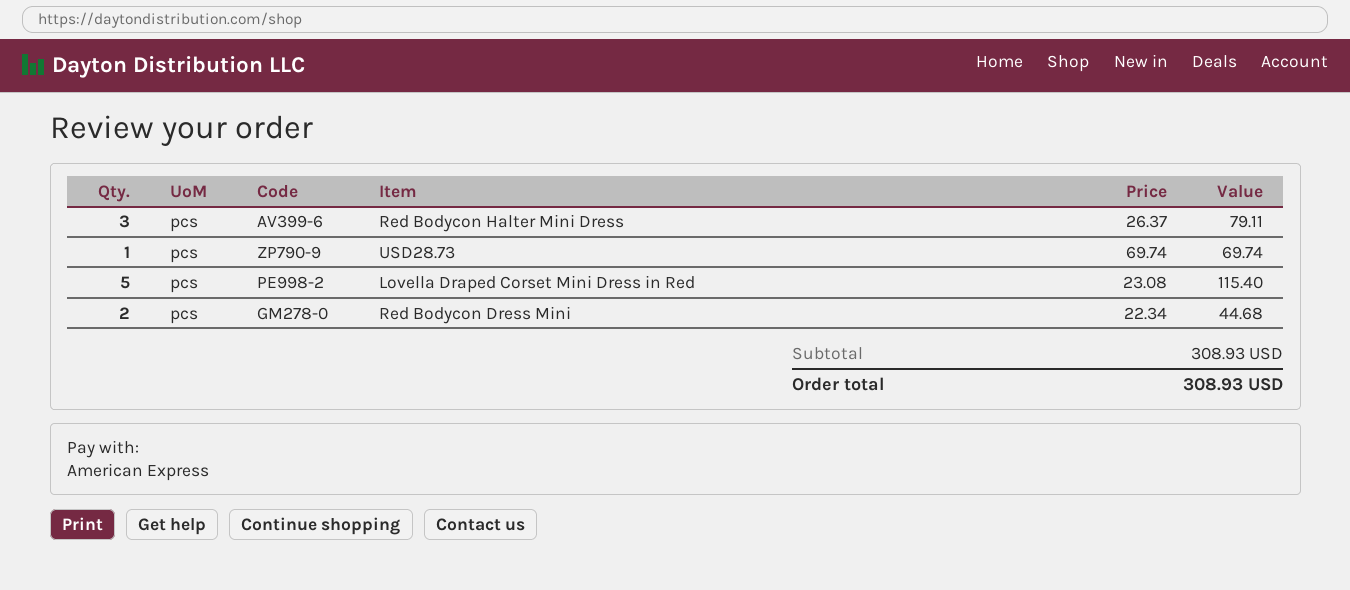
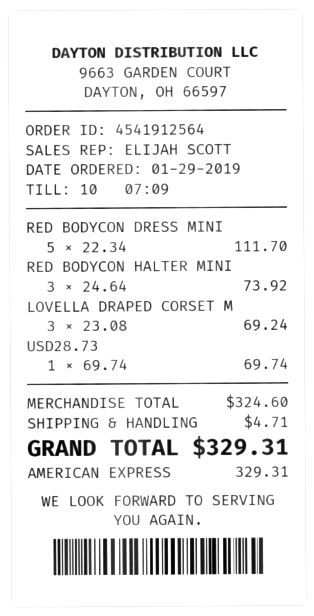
Red Bodycon Halter Mini Dress: 3 x 26.37 = 79.11 -> 3 x 24.64 = 73.92
Lovella Draped Corset Mini Dress in Red: 5 x 23.08 = 115.40 -> 3 x 23.08 = 69.24
Red Bodycon Dress Mini: 2 x 22.34 = 44.68 -> 5 x 22.34 = 111.70
subtotal: 308.93 -> 324.60
shipping: none -> 4.71
total: 308.93 -> 329.31

